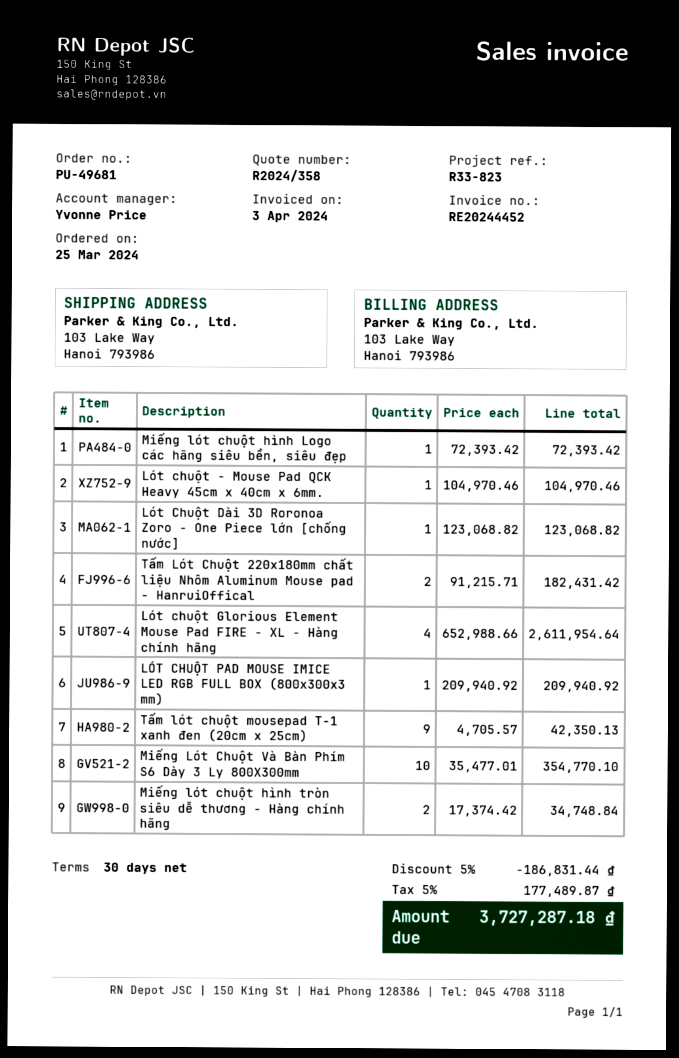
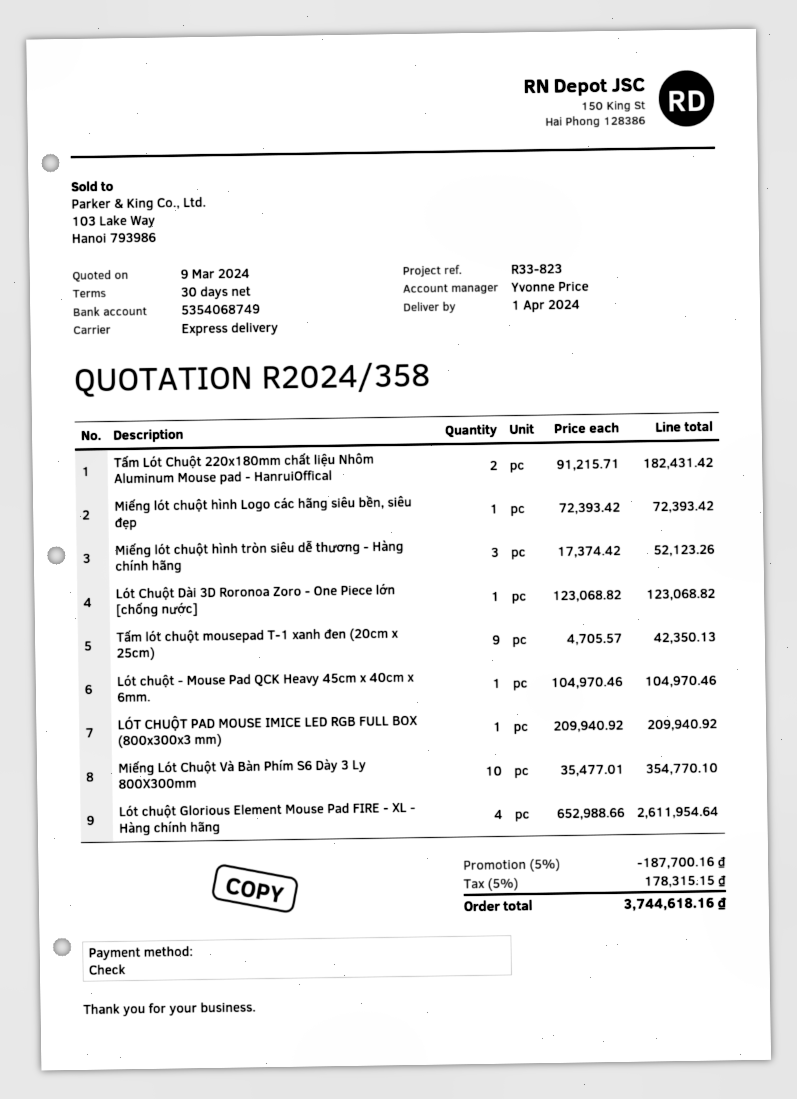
Miếng lót chuột hình tròn siêu dễ thương - Hàng chính hãng: 2 x 17374.42 = 34748.84 -> 3 x 17374.42 = 52123.26
discount: 5% = 186831.44 -> 5% = 187700.16
tax: 5% = 177489.87 -> 5% = 178315.15
total: 3727287.18 -> 3744618.16

